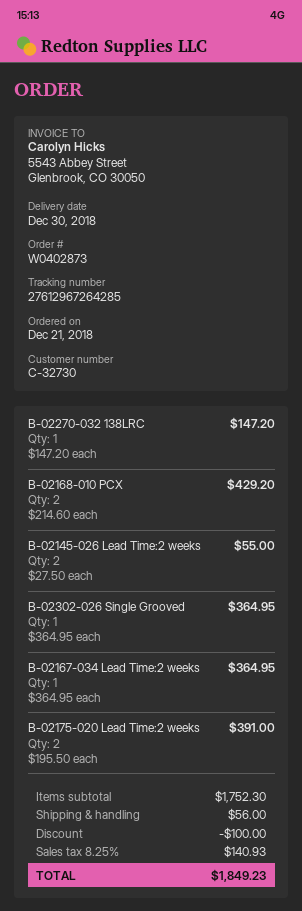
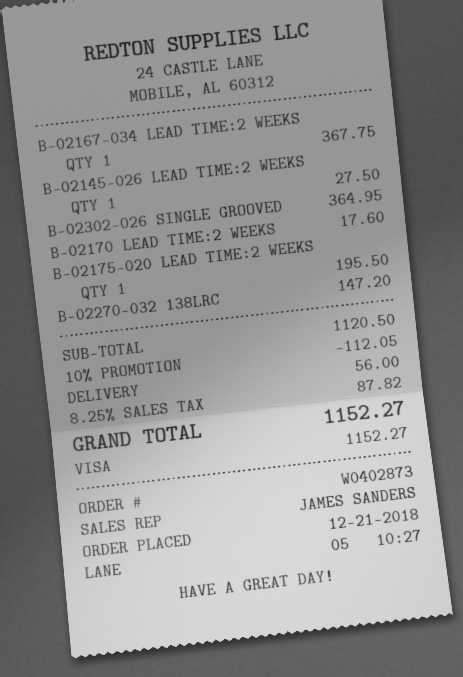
B-02168-010 PCX: 2 for 429.20 -> none
B-02145-026 Lead Time:2 weeks: 2 for 55.00 -> 1 for 27.50
B-02167-034 Lead Time:2 weeks: 1 for 364.95 -> 1 for 367.75
B-02175-020 Lead Time:2 weeks: 2 for 391.00 -> 1 for 195.50
B-02170 LEAD TIME:2 WEEKS: none -> 1 for 17.60
subtotal: 1752.30 -> 1120.50
discount: 100.00 -> 112.05
tax: 8.25% = 140.93 -> 8.25% = 87.82
total: 1849.23 -> 1152.27

